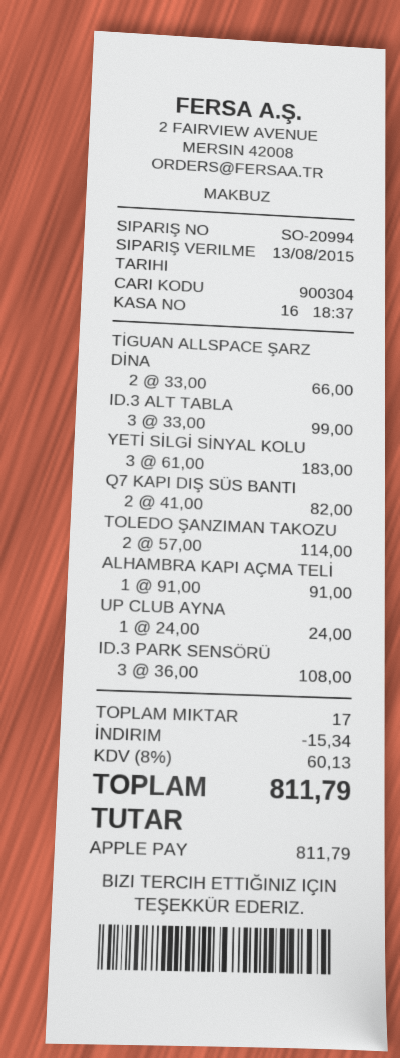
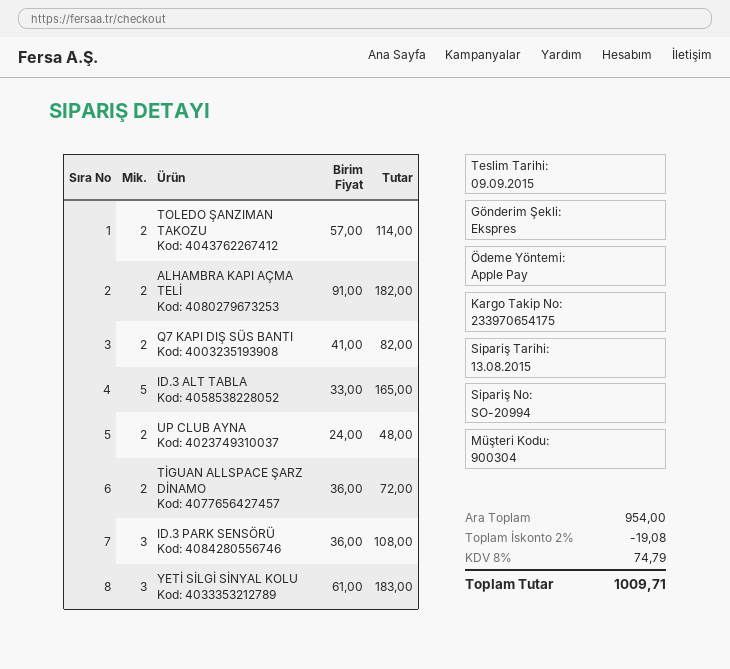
TİGUAN ALLSPACE ŞARZ DİNA: 2 x 33.00 = 66.00 -> 2 x 36.00 = 72.00
ID.3 ALT TABLA: 3 x 33.00 = 99.00 -> 5 x 33.00 = 165.00
ALHAMBRA KAPI AÇMA TELİ: 1 x 91.00 = 91.00 -> 2 x 91.00 = 182.00
UP CLUB AYNA: 1 x 24.00 = 24.00 -> 2 x 24.00 = 48.00
discount: 15.34 -> 19.08
tax: 8% = 60.13 -> 8% = 74.79
total: 811.79 -> 1009.71

